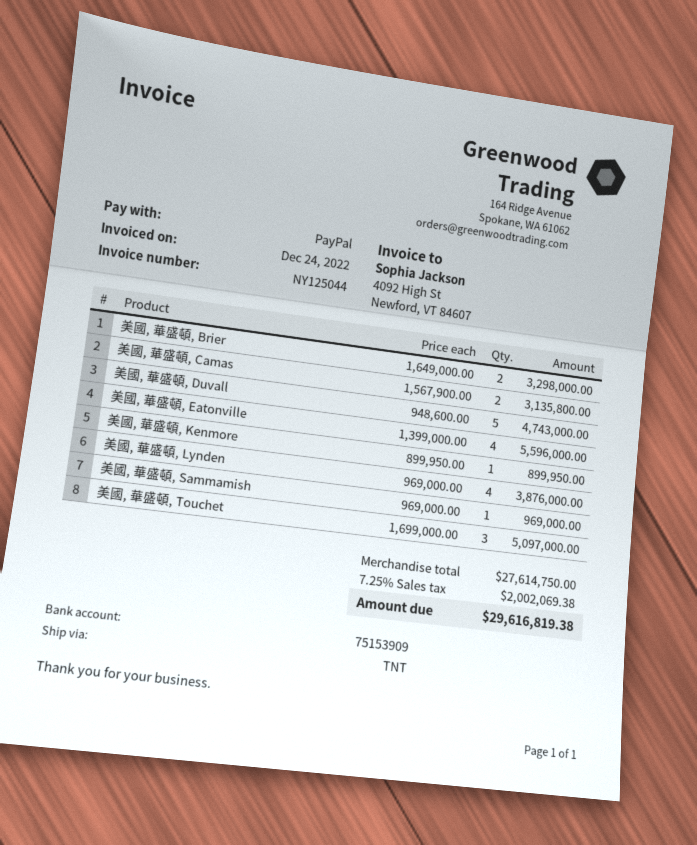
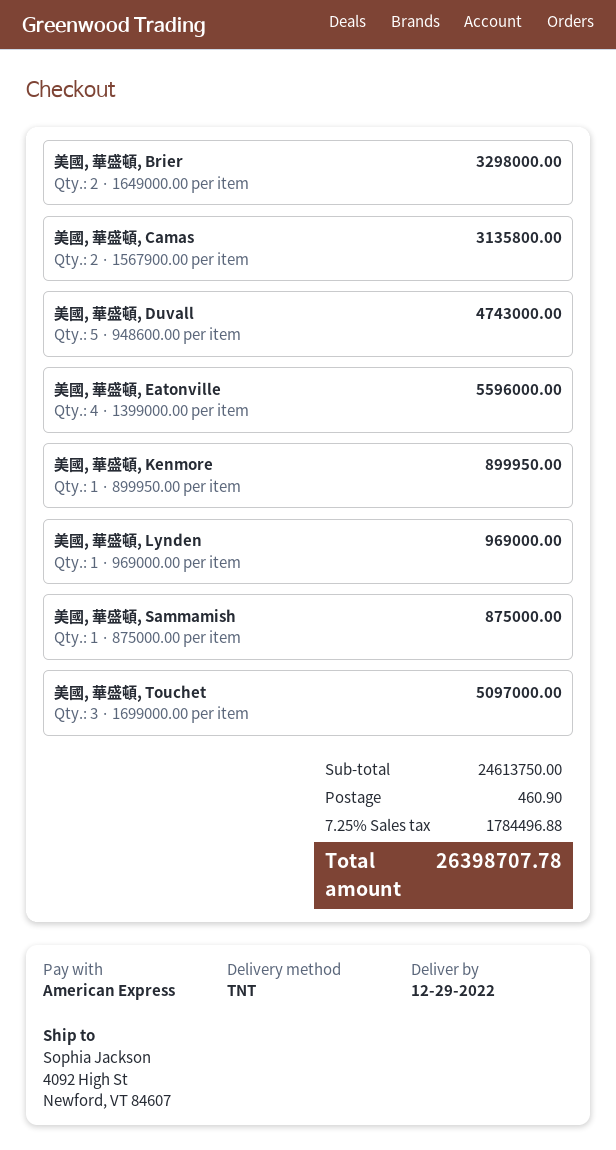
payment method: PayPal -> American Express
美國, 華盛頓, Lynden: 4 x 969000.00 = 3876000.00 -> 1 x 969000.00 = 969000.00
美國, 華盛頓, Sammamish: 1 x 969000.00 = 969000.00 -> 1 x 875000.00 = 875000.00
subtotal: 27614750.00 -> 24613750.00
shipping: none -> 460.90
tax: 7.25% = 2002069.38 -> 7.25% = 1784496.88
total: 29616819.38 -> 26398707.78

